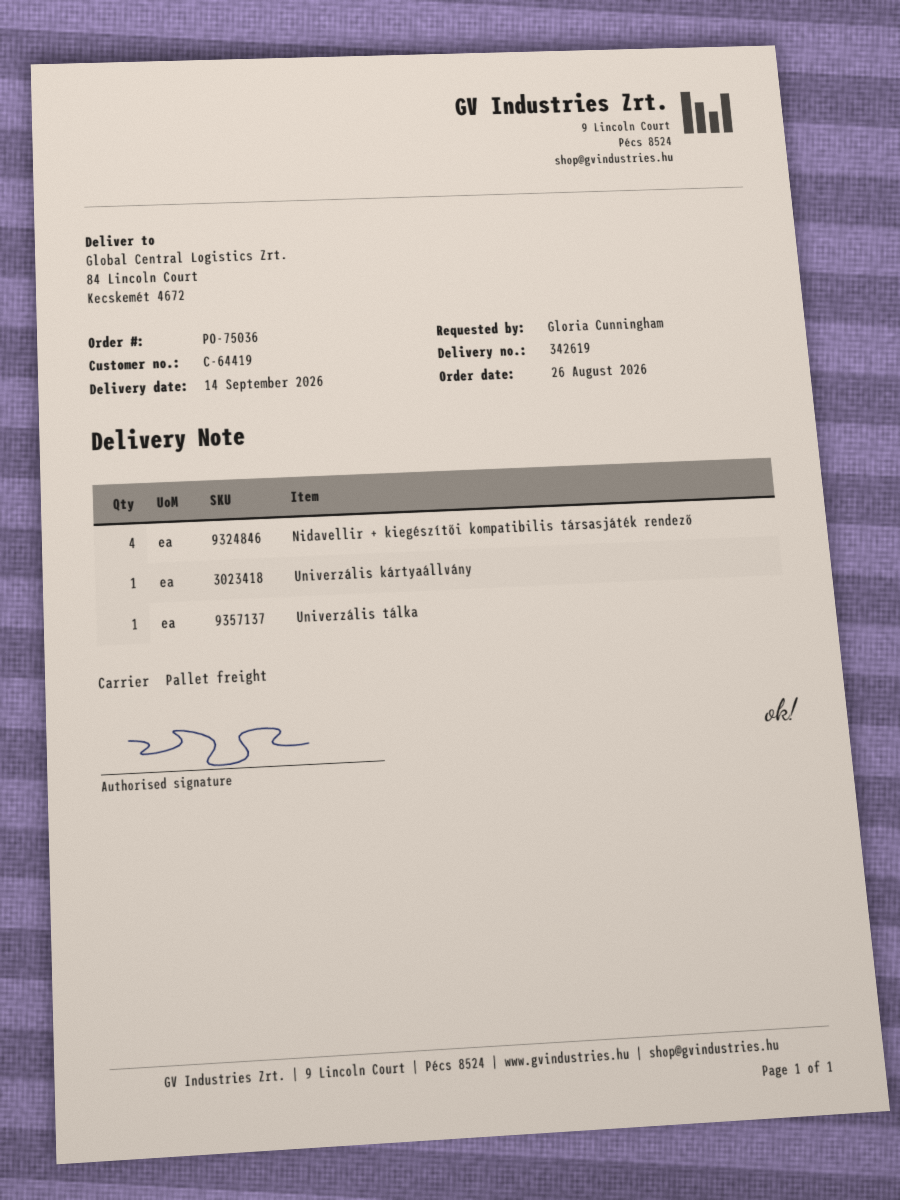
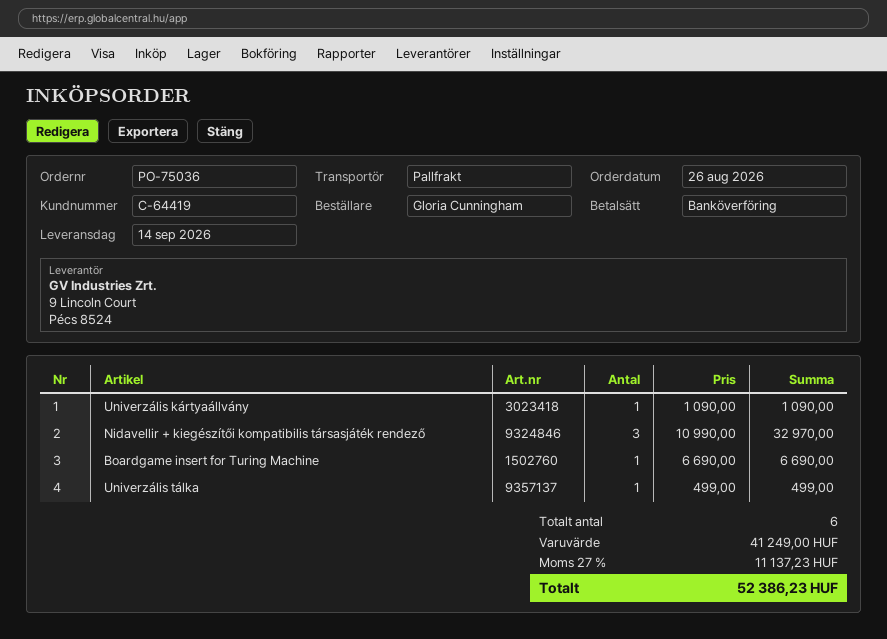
Nidavellir + kiegészítői kompatibilis társasjáték rendező: 4 -> 3
Boardgame insert for Turing Machine: none -> 1

